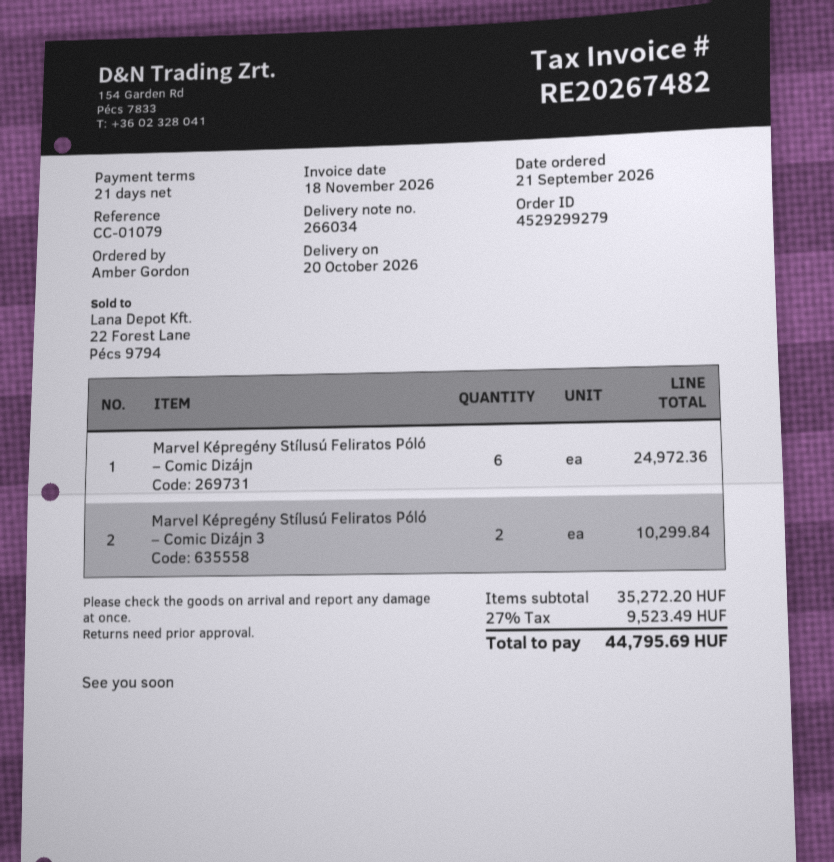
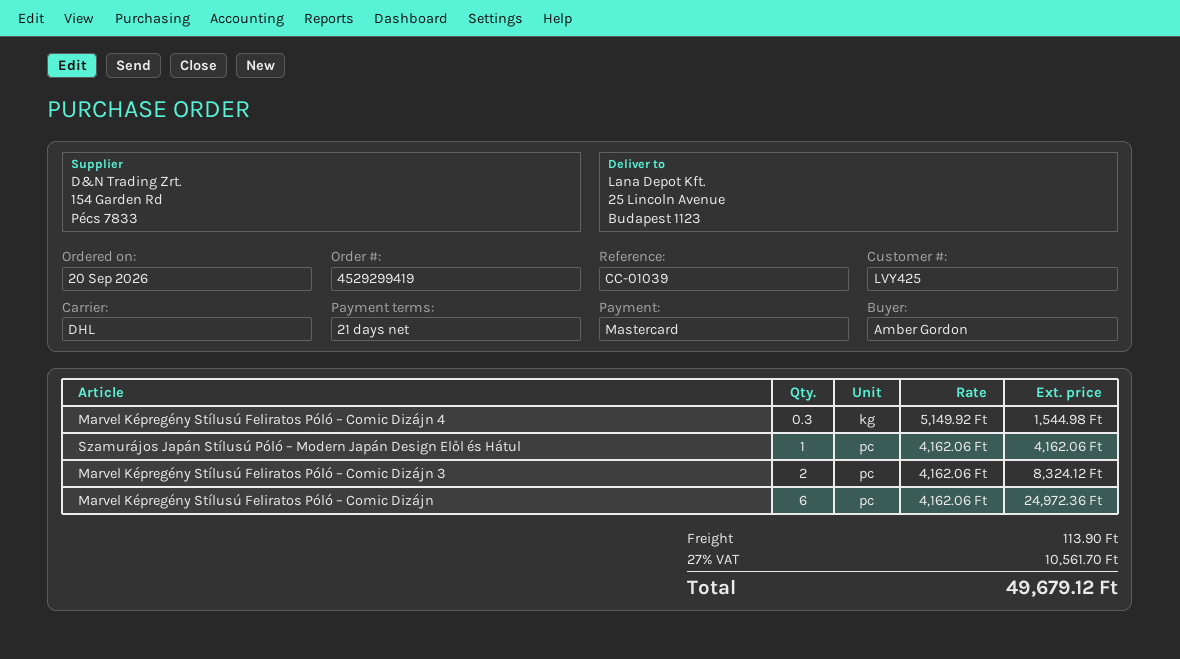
order number: 4529299279 -> 4529299419
order date: 2026-09-21 -> 2026-09-20
reference: CC-01079 -> CC-01039
Marvel Képregény Stílusú Feliratos Póló – Comic Dizájn 3: 2 for 10299.84 -> 2 for 8324.12
Marvel Képregény Stílusú Feliratos Póló – Comic Dizájn 4: none -> 0.3 for 1544.98
Szamurájos Japán Stílusú Póló – Modern Japán Design Elől és Hátul: none -> 1 for 4162.06
shipping: none -> 113.90
tax: 27% = 9523.49 -> 27% = 10561.70
total: 44795.69 -> 49679.12

